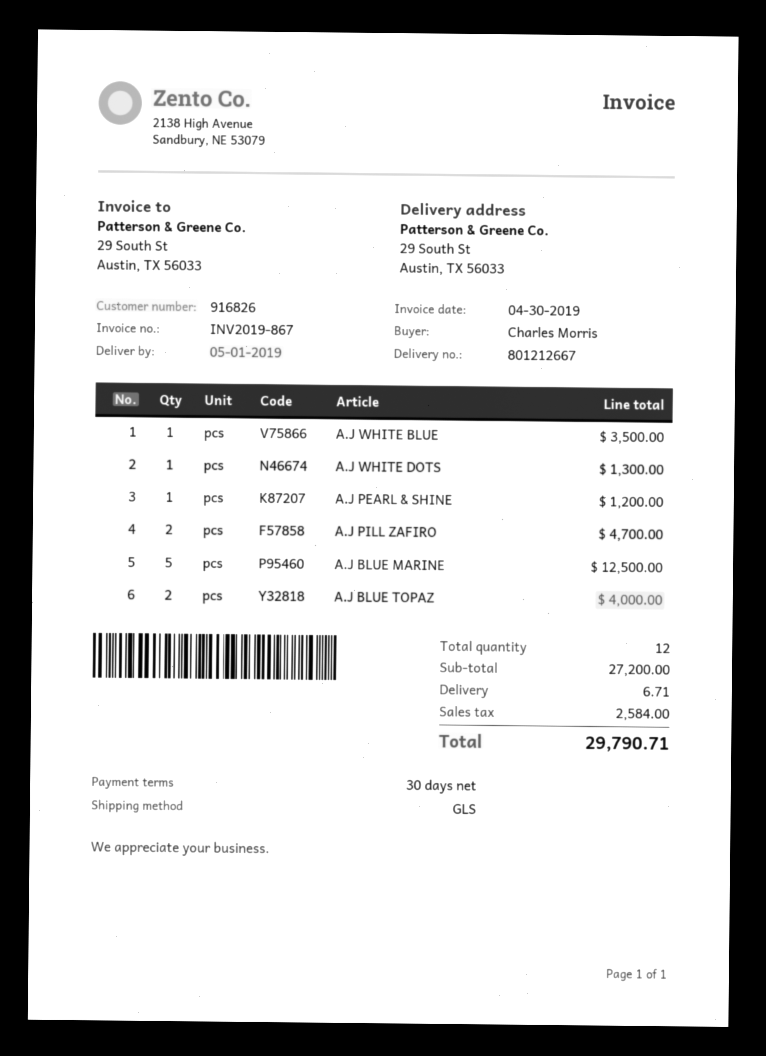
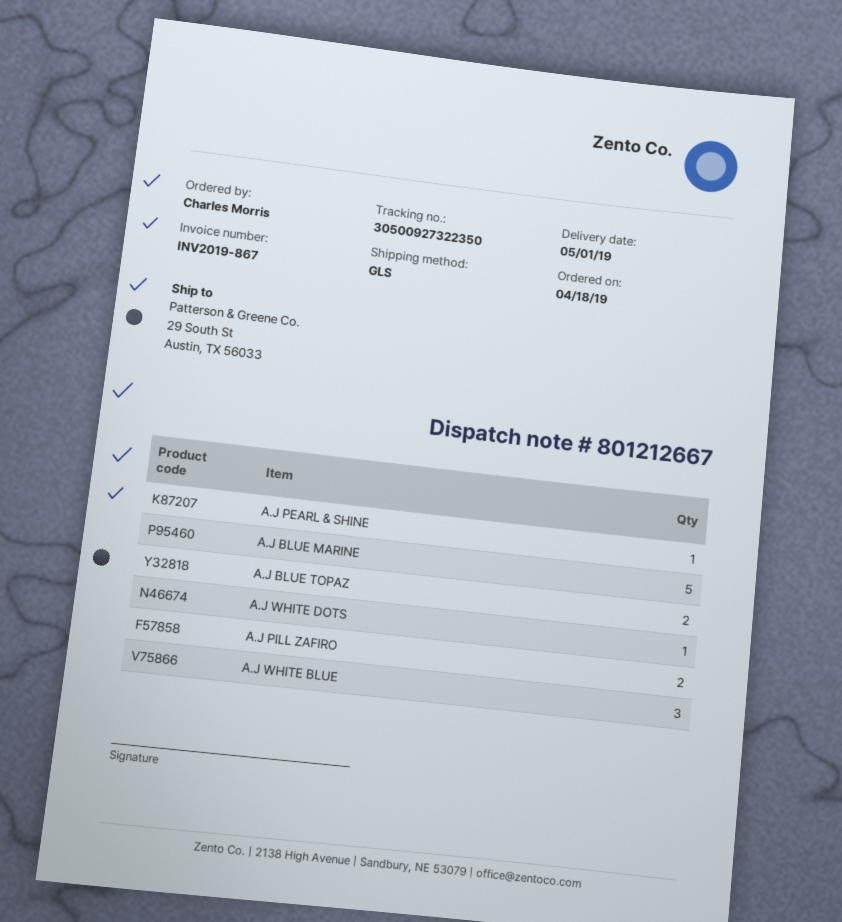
A.J WHITE BLUE: 1 -> 3

